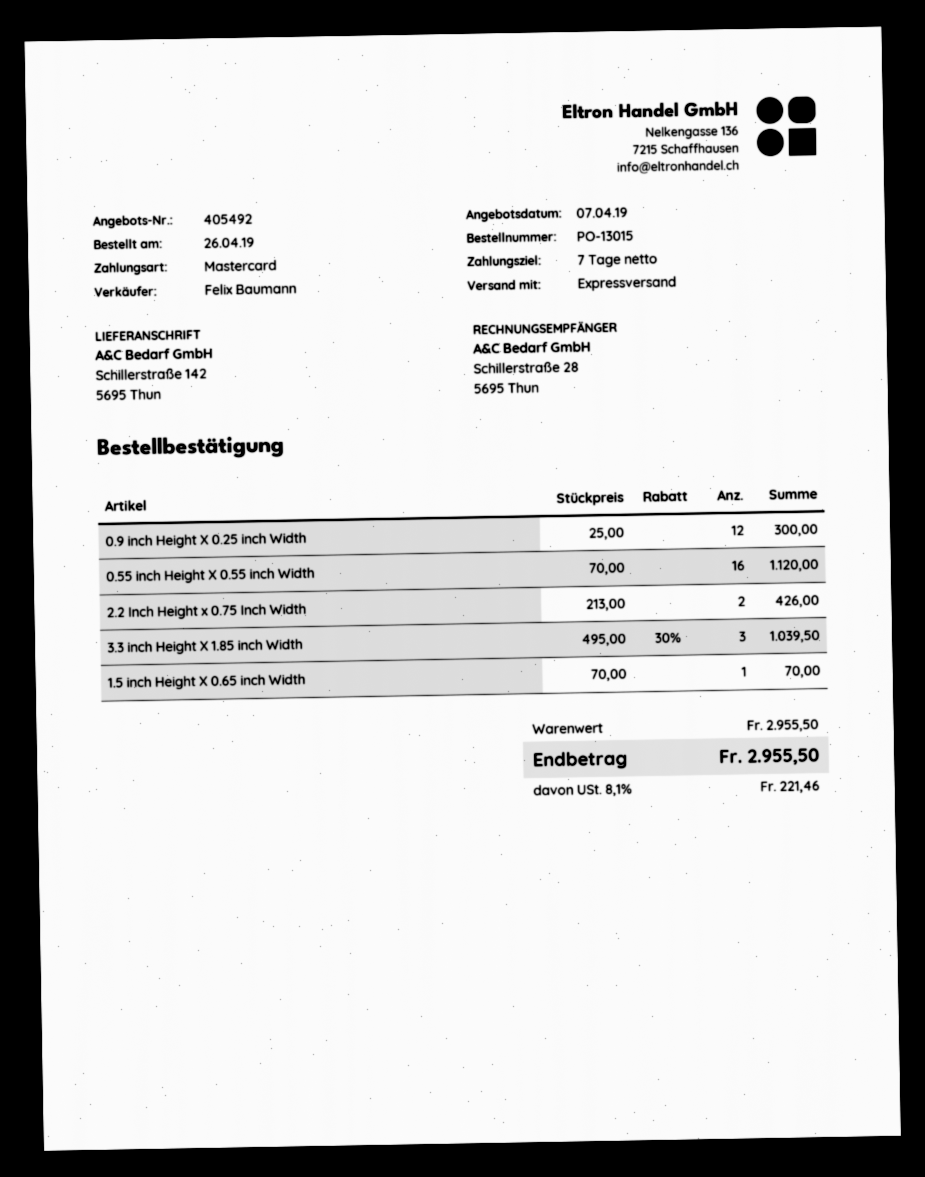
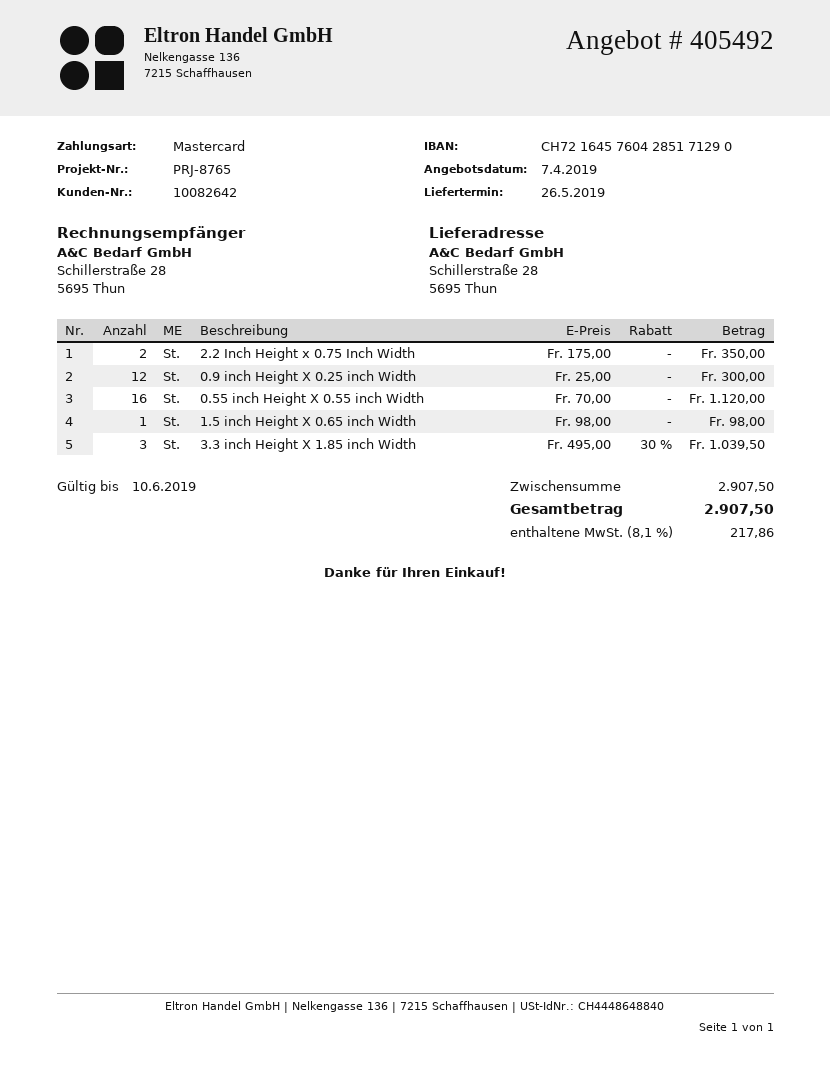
ship to: Schillerstraße 142, 5695 Thun -> Schillerstraße 28, 5695 Thun
2.2 Inch Height x 0.75 Inch Width: 2 x 213.00 = 426.00 -> 2 x 175.00 = 350.00
1.5 inch Height X 0.65 inch Width: 1 x 70.00 = 70.00 -> 1 x 98.00 = 98.00
subtotal: 2955.50 -> 2907.50
tax: 8.1% = 221.46 -> 8.1% = 217.86
total: 2955.50 -> 2907.50

